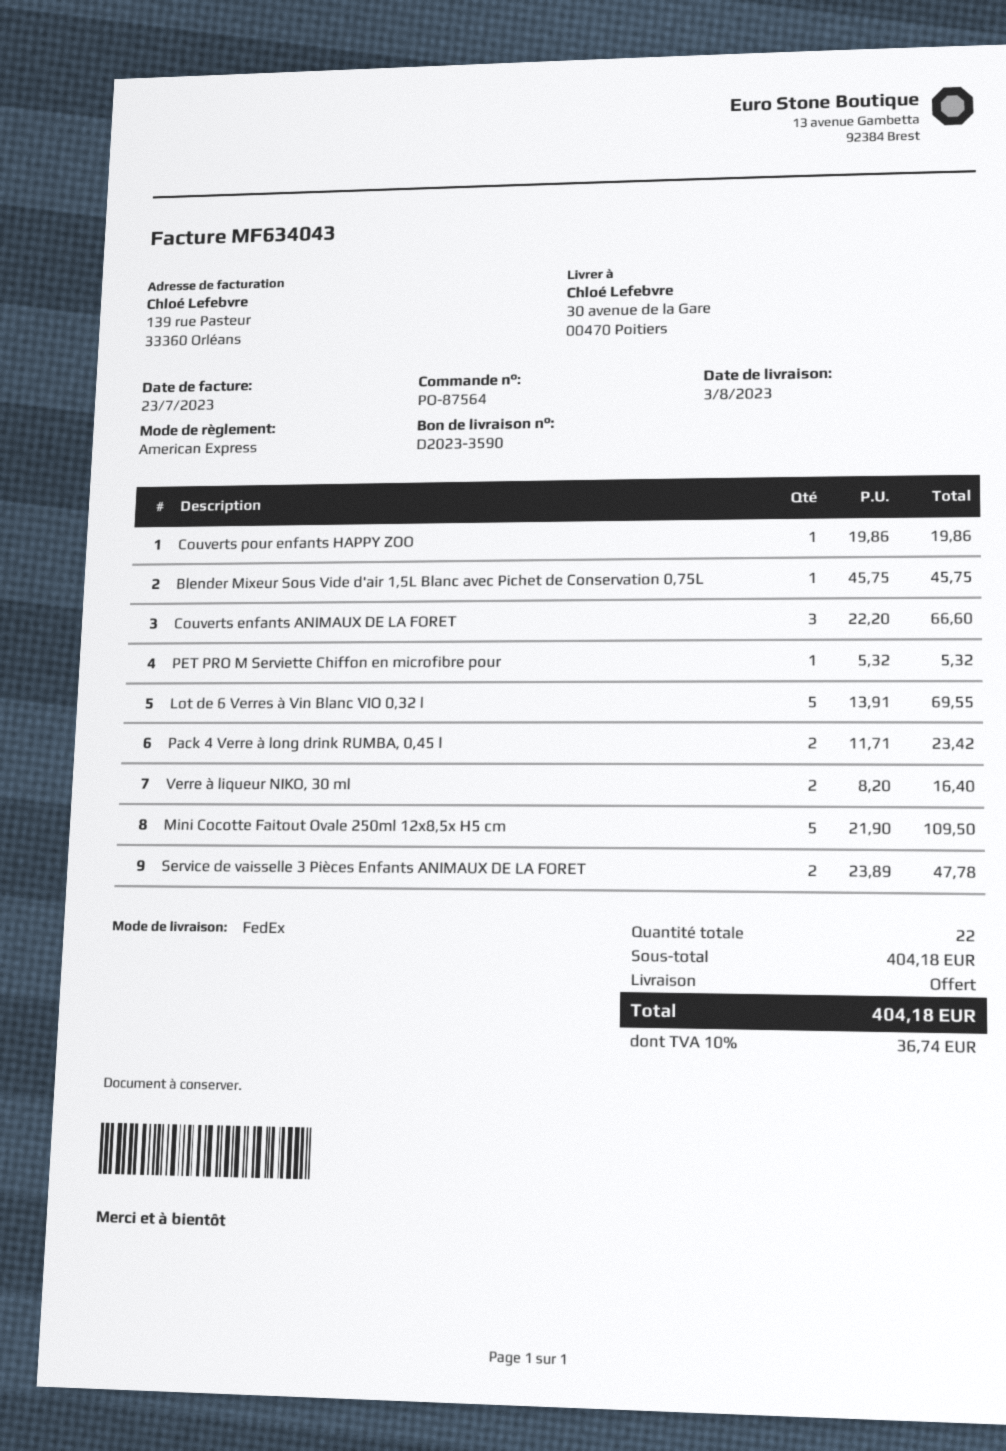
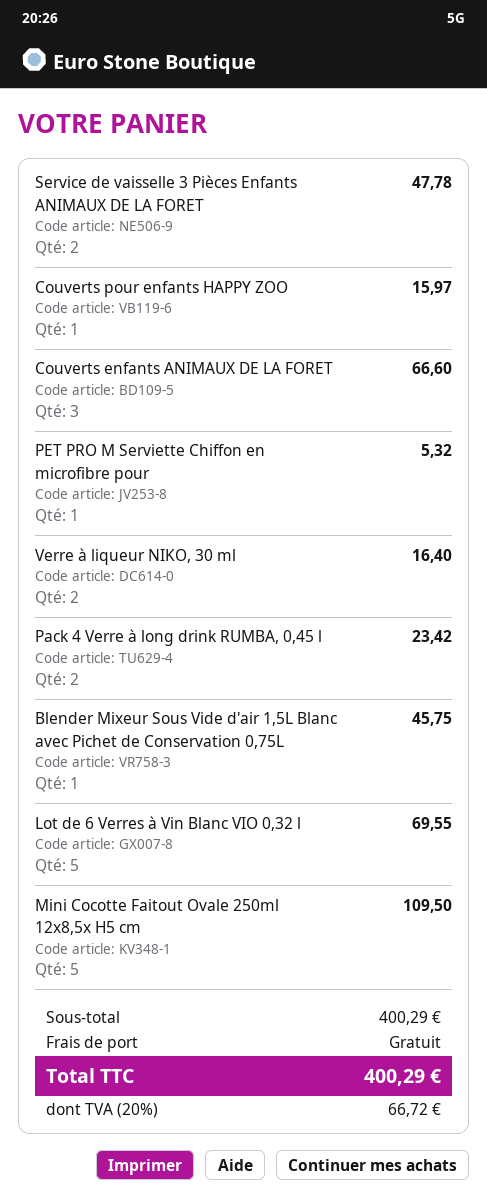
Couverts pour enfants HAPPY ZOO: 1 for 19.86 -> 1 for 15.97
subtotal: 404.18 -> 400.29
tax: 10% = 36.74 -> 20% = 66.72
total: 404.18 -> 400.29

